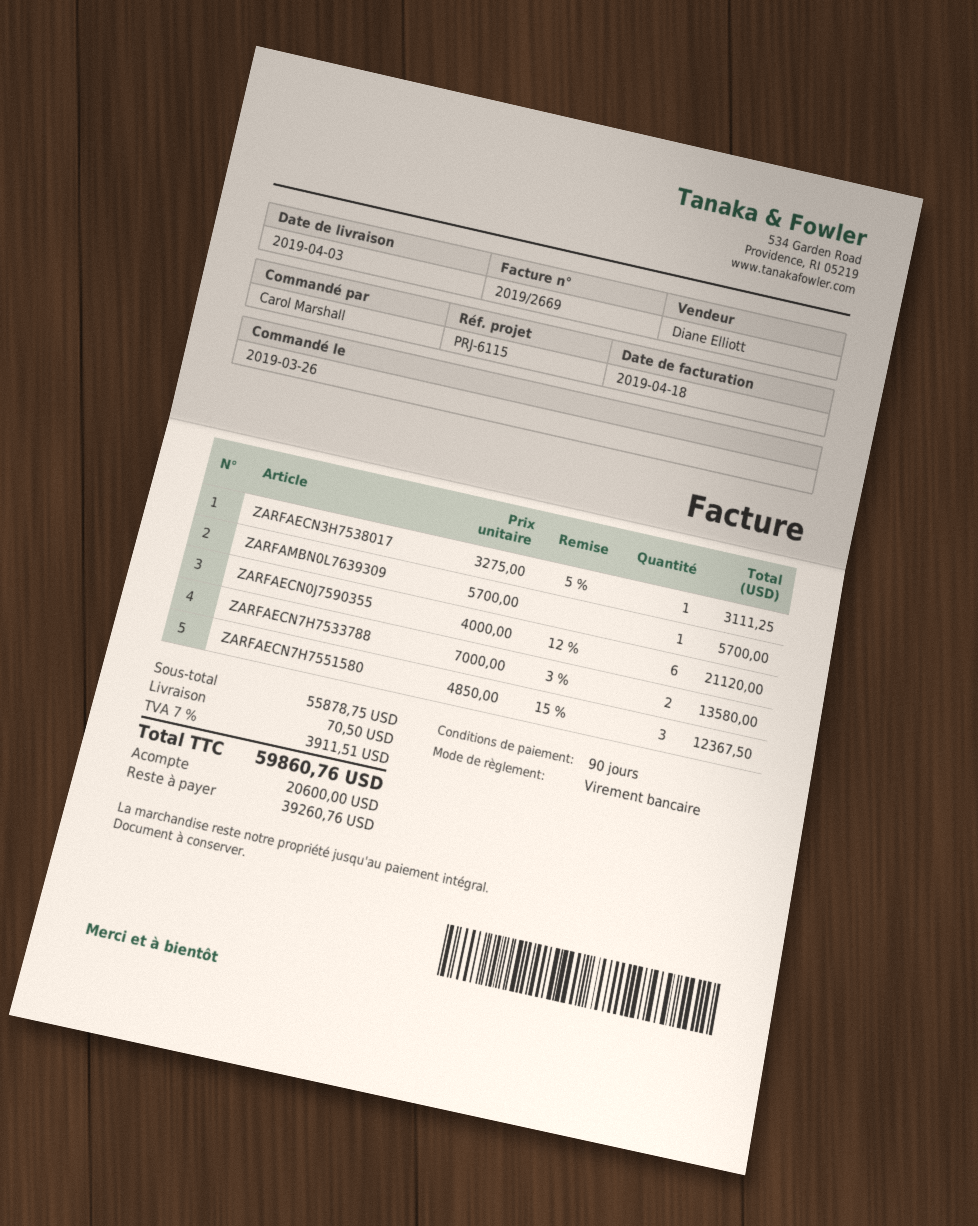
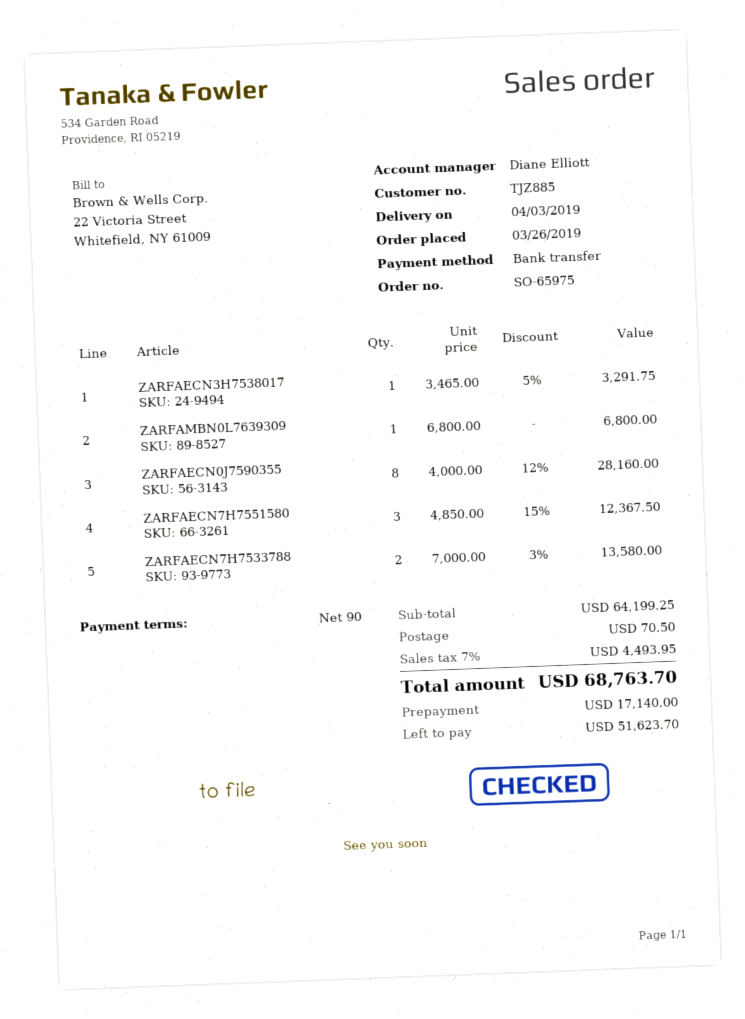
ZARFAECN3H7538017: 1 x 3275.00 - 5% = 3111.25 -> 1 x 3465.00 - 5% = 3291.75
ZARFAMBN0L7639309: 1 x 5700.00 = 5700.00 -> 1 x 6800.00 = 6800.00
ZARFAECN0J7590355: 6 x 4000.00 - 12% = 21120.00 -> 8 x 4000.00 - 12% = 28160.00
subtotal: 55878.75 -> 64199.25
tax: 7% = 3911.51 -> 7% = 4493.95
total: 59860.76 -> 68763.70
deposit: 20600.00 -> 17140.00
balance: 39260.76 -> 51623.70

